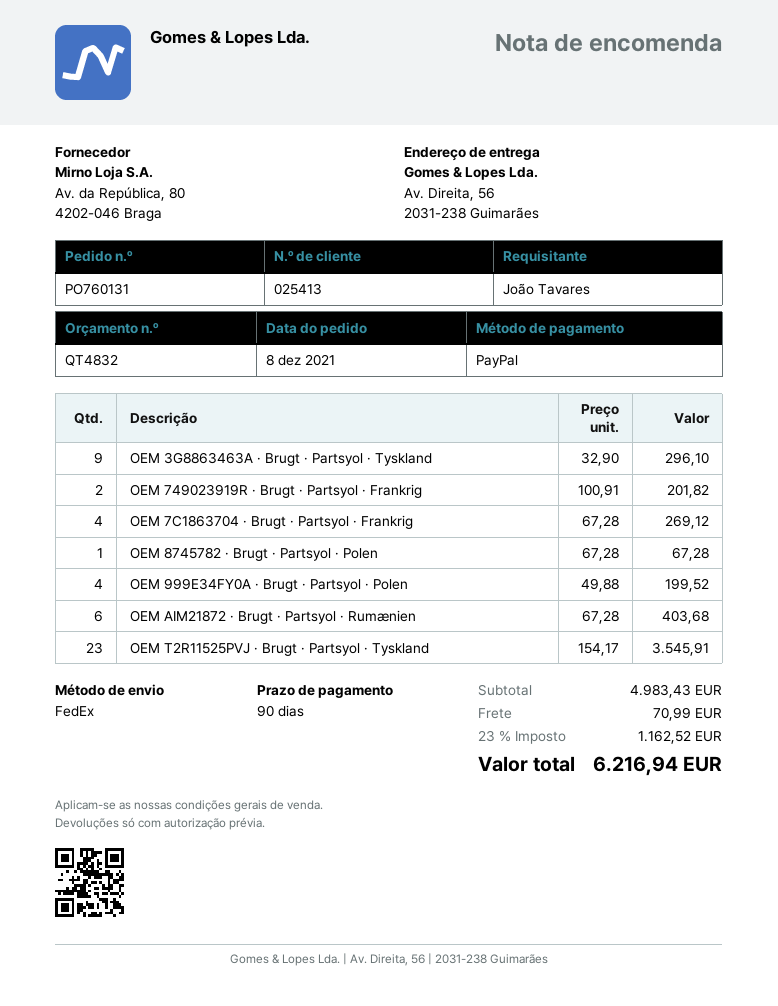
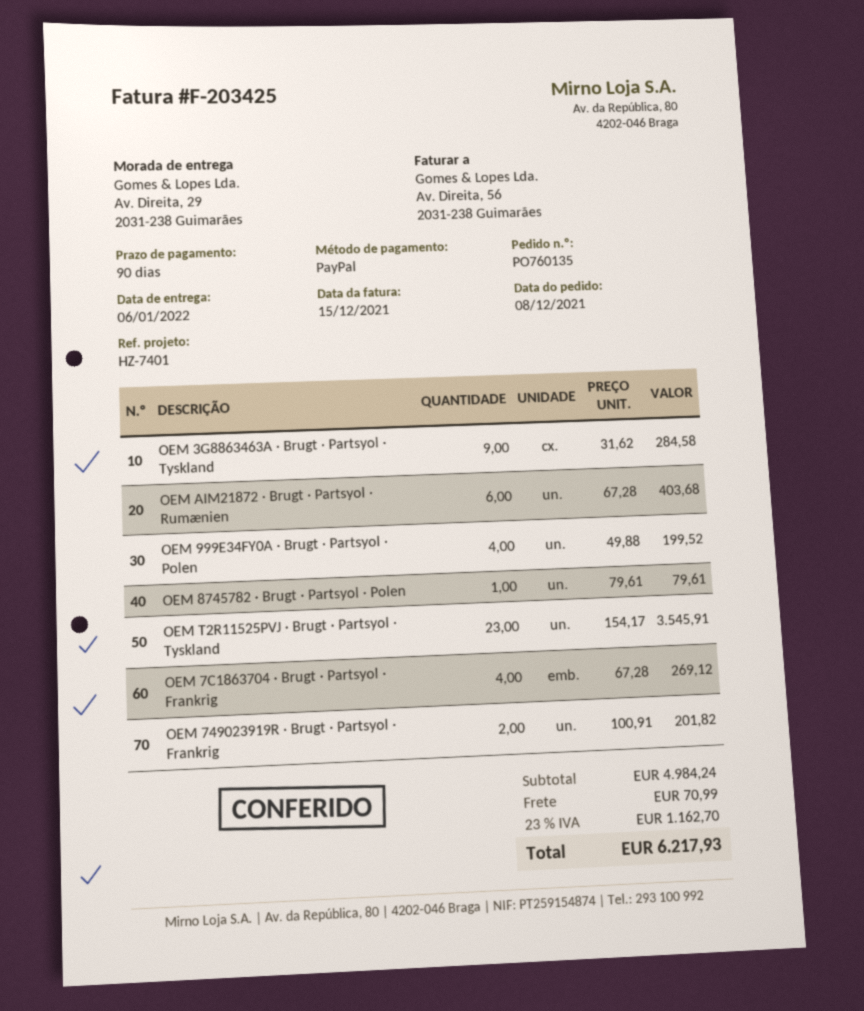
order number: PO760131 -> PO760135
ship to: Av. Direita, 56, 2031-238 Guimarães -> Av. Direita, 29, 2031-238 Guimarães
OEM 3G8863463A · Brugt · Partsyol · Tyskland: 9 x 32.90 = 296.10 -> 9 x 31.62 = 284.58
OEM 8745782 · Brugt · Partsyol · Polen: 1 x 67.28 = 67.28 -> 1 x 79.61 = 79.61
subtotal: 4983.43 -> 4984.24
tax: 23% = 1162.52 -> 23% = 1162.70
total: 6216.94 -> 6217.93

